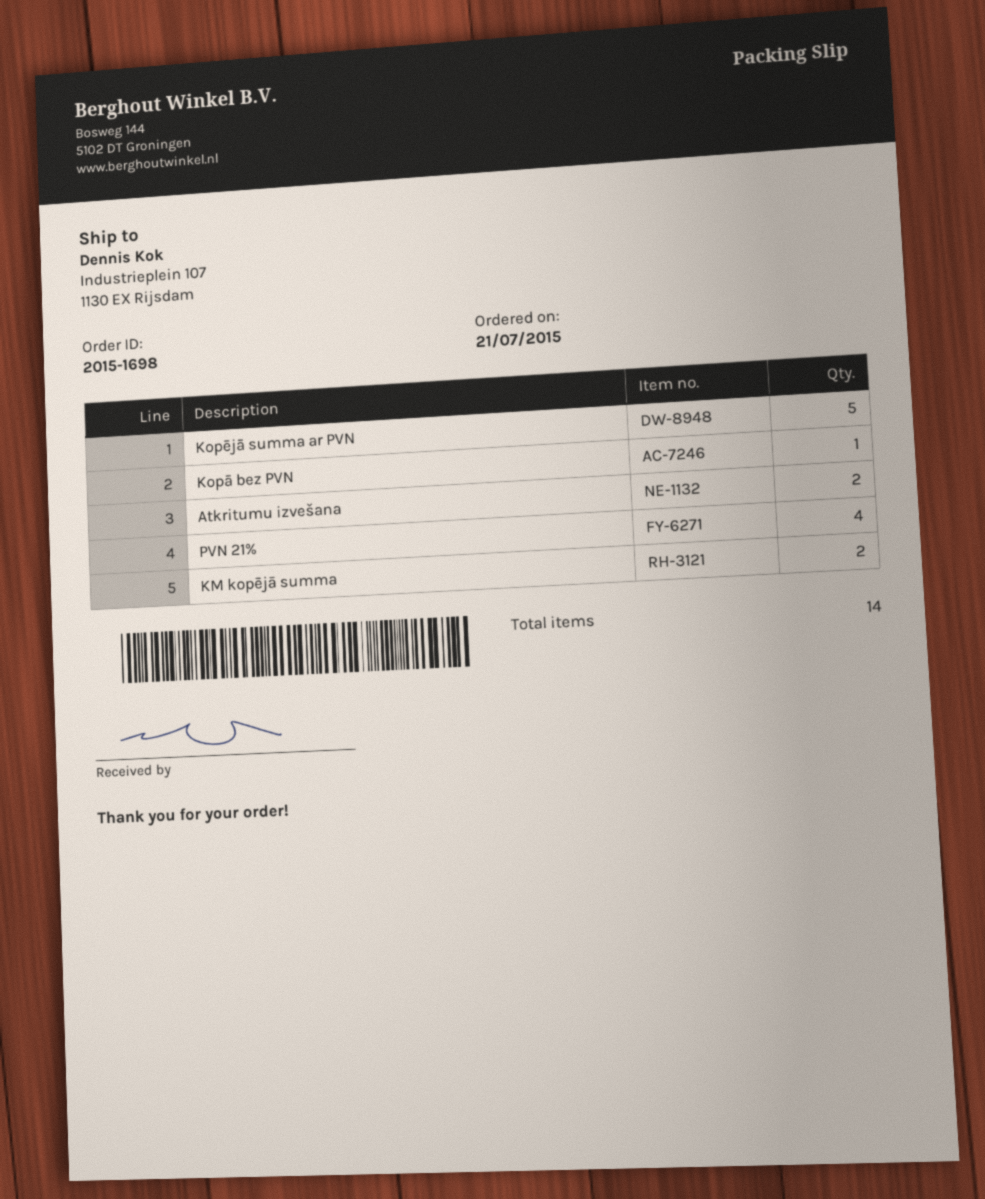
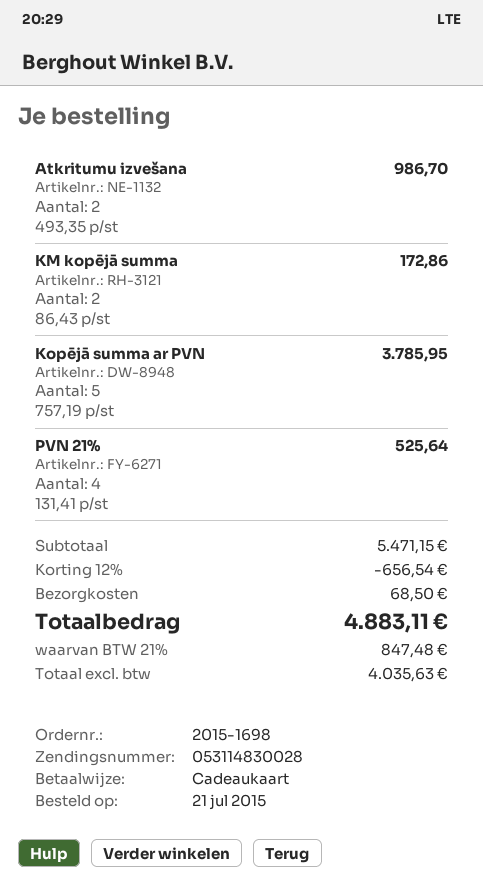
Kopā bez PVN: 1 -> none

